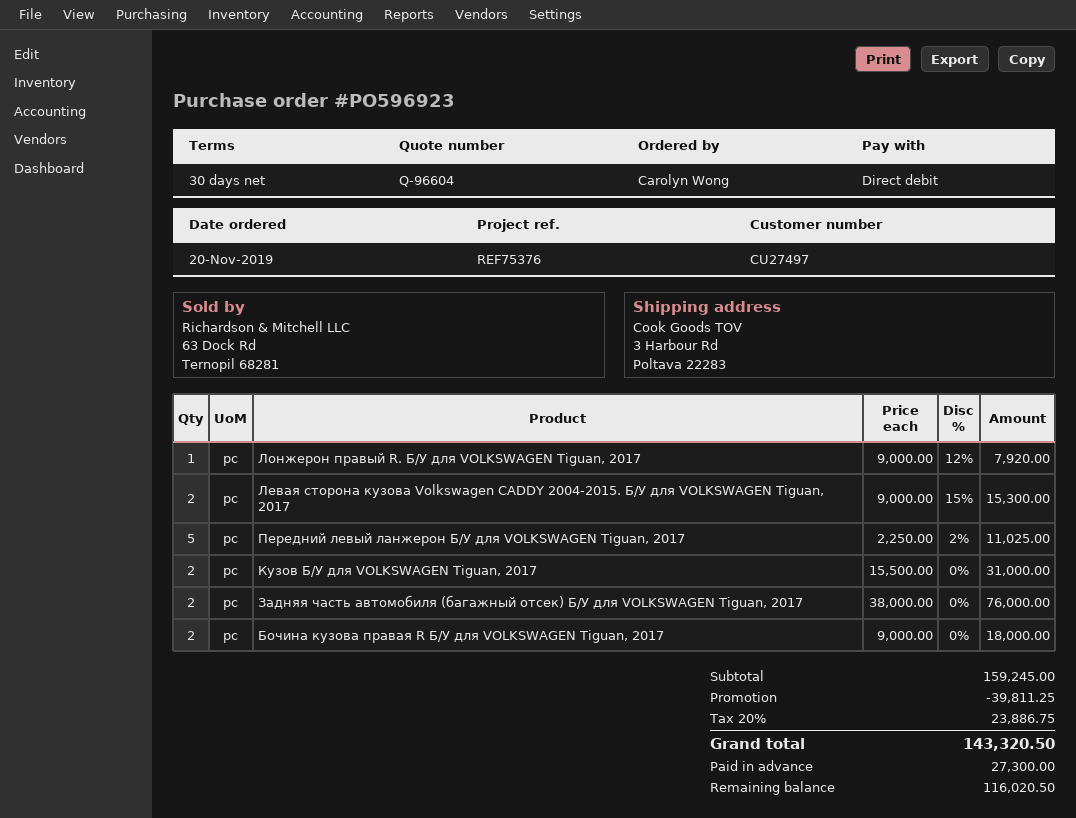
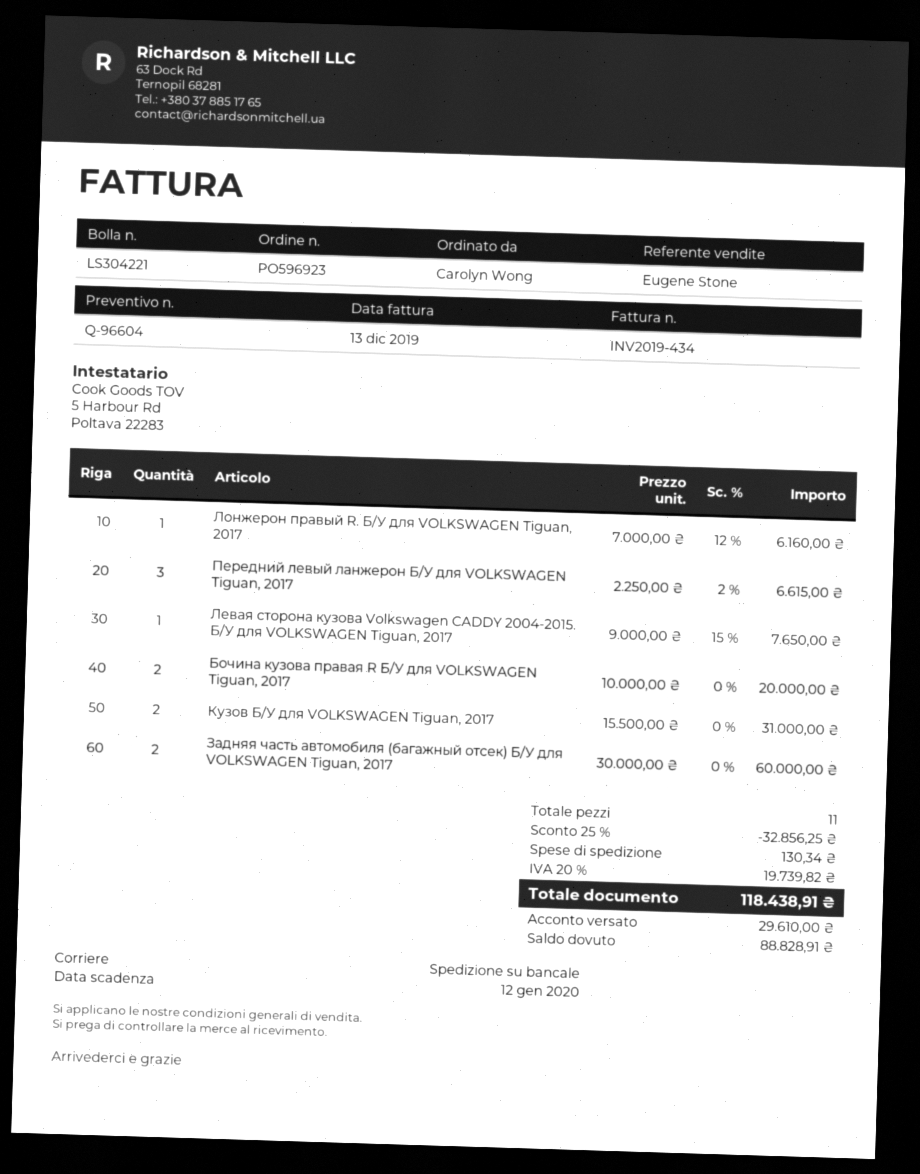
Лонжерон правый R. Б/У для VOLKSWAGEN Tiguan, 2017: 1 x 9000.00 - 12% = 7920.00 -> 1 x 7000.00 - 12% = 6160.00
Левая сторона кузова Volkswagen CADDY 2004-2015. Б/У для VOLKSWAGEN Tiguan, 2017: 2 x 9000.00 - 15% = 15300.00 -> 1 x 9000.00 - 15% = 7650.00
Передний левый ланжерон Б/У для VOLKSWAGEN Tiguan, 2017: 5 x 2250.00 - 2% = 11025.00 -> 3 x 2250.00 - 2% = 6615.00
Задняя часть автомобиля (багажный отсек) Б/У для VOLKSWAGEN Tiguan, 2017: 2 x 38000.00 = 76000.00 -> 2 x 30000.00 = 60000.00
Бочина кузова правая R Б/У для VOLKSWAGEN Tiguan, 2017: 2 x 9000.00 = 18000.00 -> 2 x 10000.00 = 20000.00
discount: 39811.25 -> 32856.25
shipping: none -> 130.34
tax: 20% = 23886.75 -> 20% = 19739.82
total: 143320.50 -> 118438.91
deposit: 27300.00 -> 29610.00
balance: 116020.50 -> 88828.91

